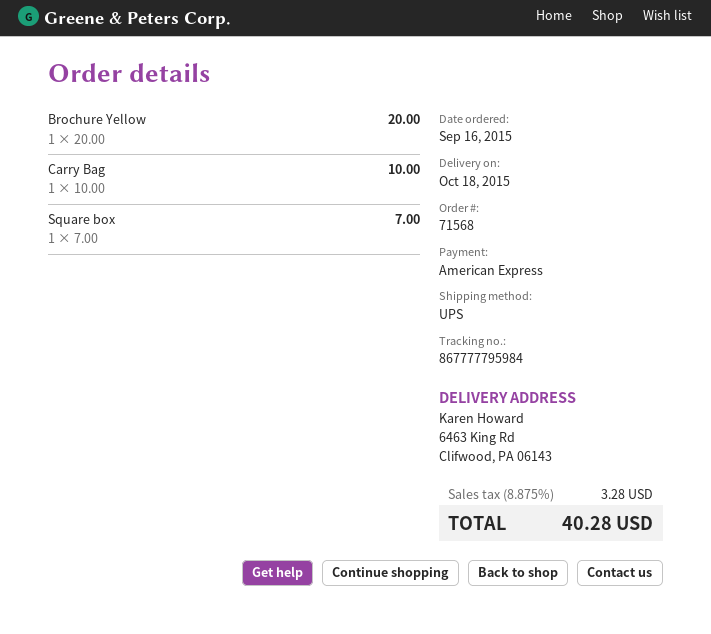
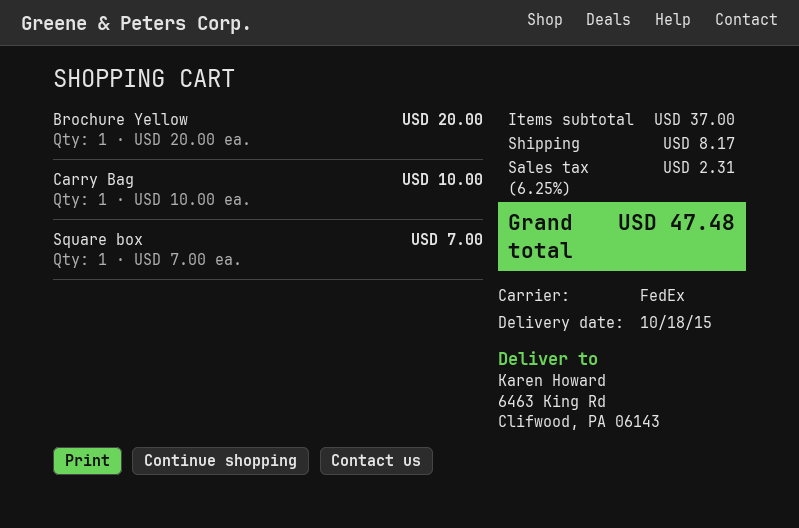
shipping method: UPS -> FedEx
shipping: none -> 8.17
tax: 8.875% = 3.28 -> 6.25% = 2.31
total: 40.28 -> 47.48

